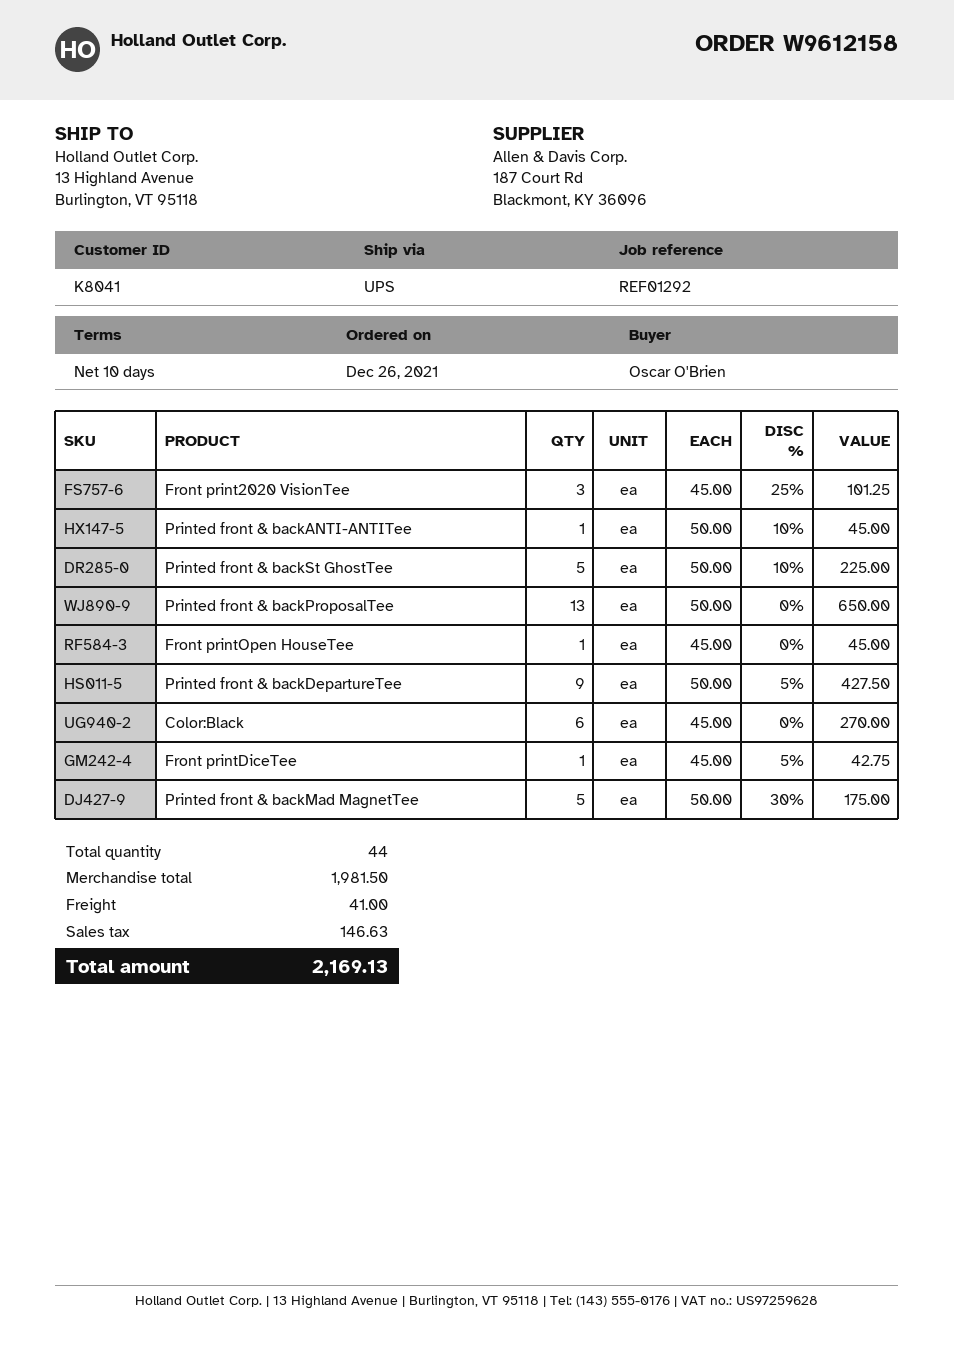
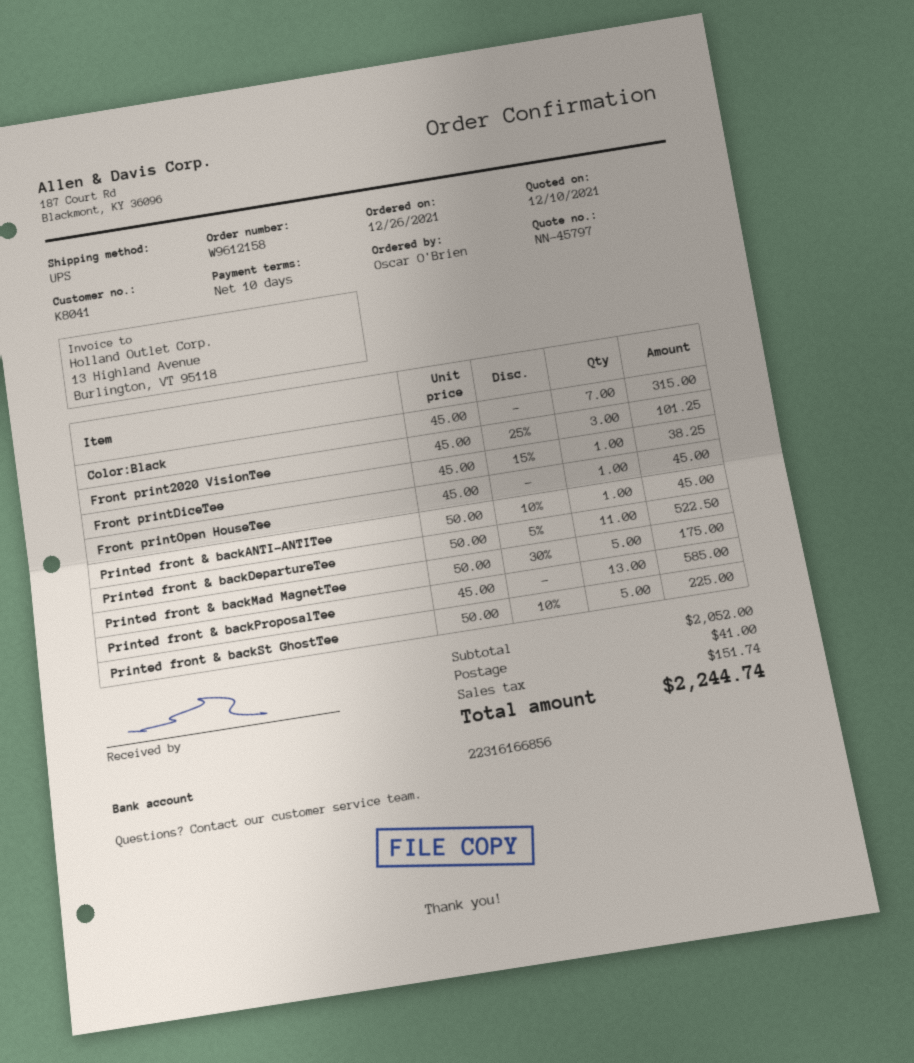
Printed front & backProposalTee: 13 x 50.00 = 650.00 -> 13 x 45.00 = 585.00
Printed front & backDepartureTee: 9 x 50.00 - 5% = 427.50 -> 11 x 50.00 - 5% = 522.50
Color:Black: 6 x 45.00 = 270.00 -> 7 x 45.00 = 315.00
Front printDiceTee: 1 x 45.00 - 5% = 42.75 -> 1 x 45.00 - 15% = 38.25
subtotal: 1981.50 -> 2052.00
tax: 146.63 -> 151.74
total: 2169.13 -> 2244.74

